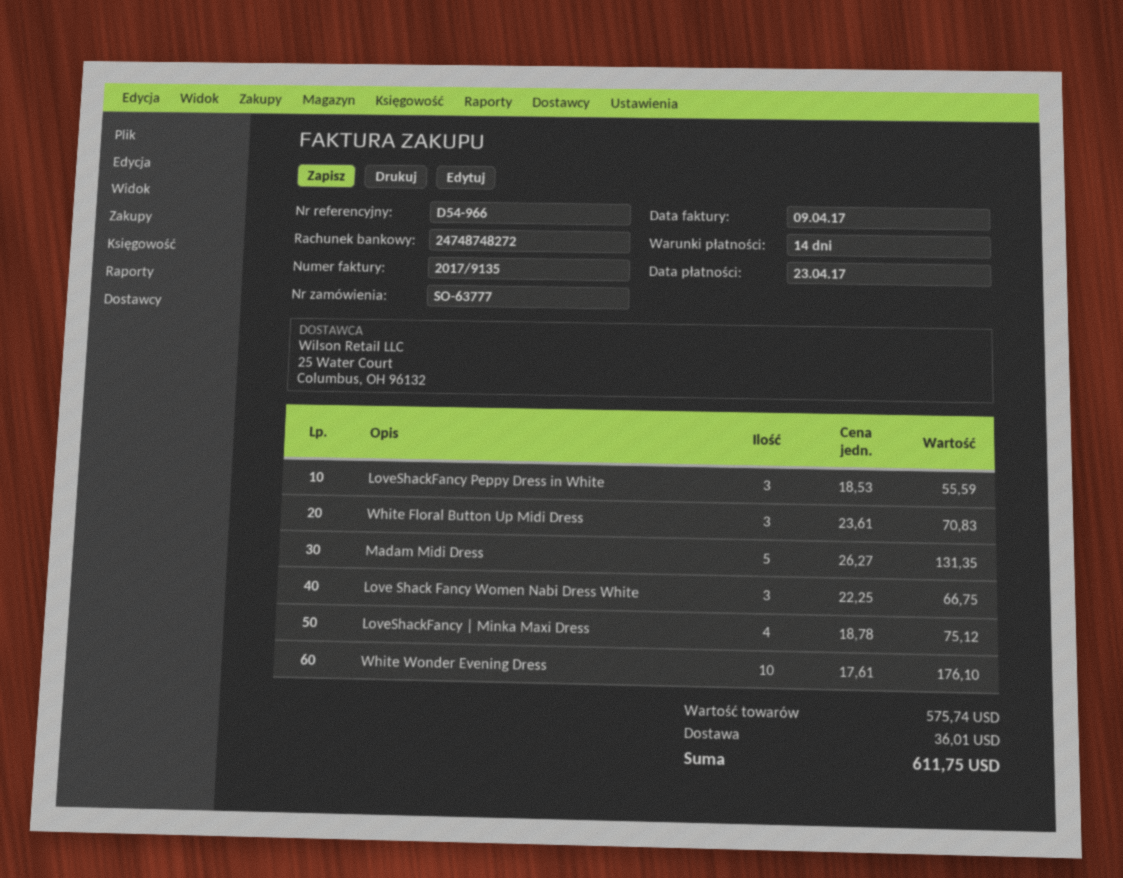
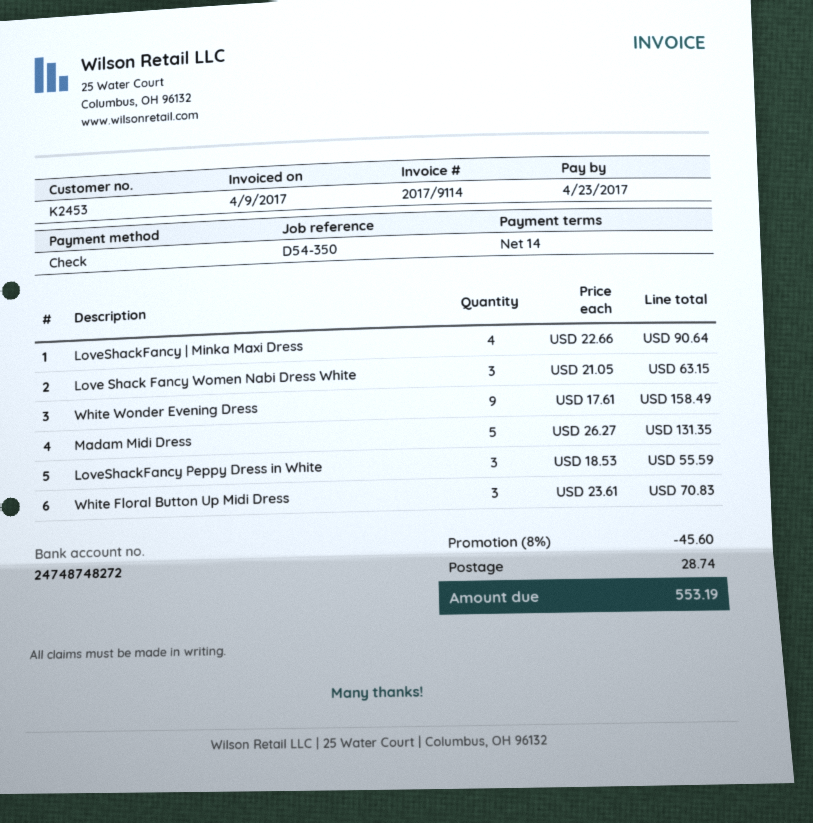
invoice number: 2017/9135 -> 2017/9114
reference: D54-966 -> D54-350
Love Shack Fancy Women Nabi Dress White: 3 x 22.25 = 66.75 -> 3 x 21.05 = 63.15
LoveShackFancy | Minka Maxi Dress: 4 x 18.78 = 75.12 -> 4 x 22.66 = 90.64
White Wonder Evening Dress: 10 x 17.61 = 176.10 -> 9 x 17.61 = 158.49
discount: none -> 8% = 45.60
shipping: 36.01 -> 28.74
total: 611.75 -> 553.19

